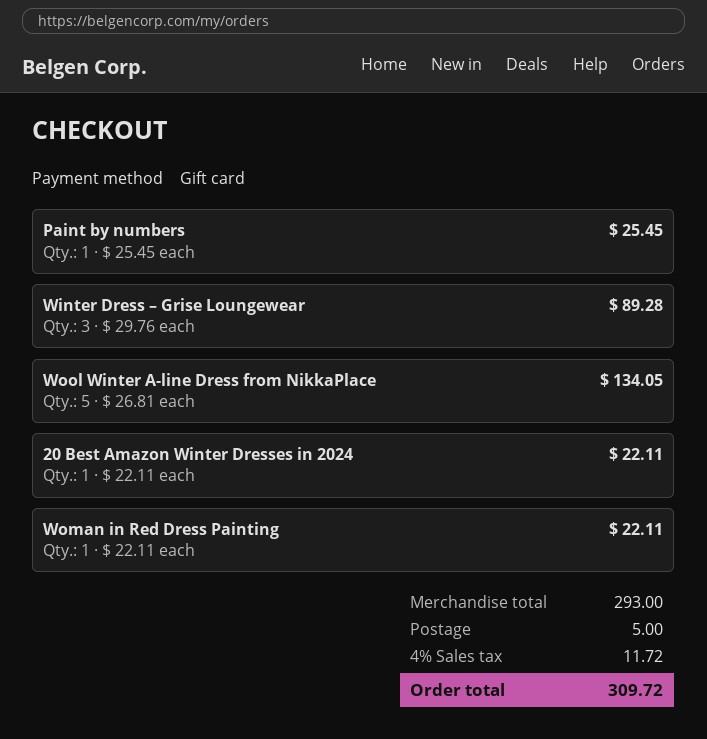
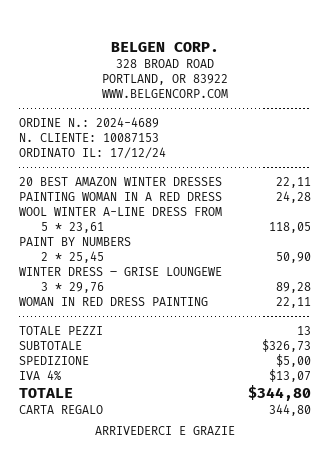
Paint by numbers: 1 x 25.45 = 25.45 -> 2 x 25.45 = 50.90
Wool Winter A-line Dress from NikkaPlace: 5 x 26.81 = 134.05 -> 5 x 23.61 = 118.05
PAINTING WOMAN IN A RED DRESS: none -> 1 x 24.28 = 24.28
subtotal: 293.00 -> 326.73
tax: 4% = 11.72 -> 4% = 13.07
total: 309.72 -> 344.80

